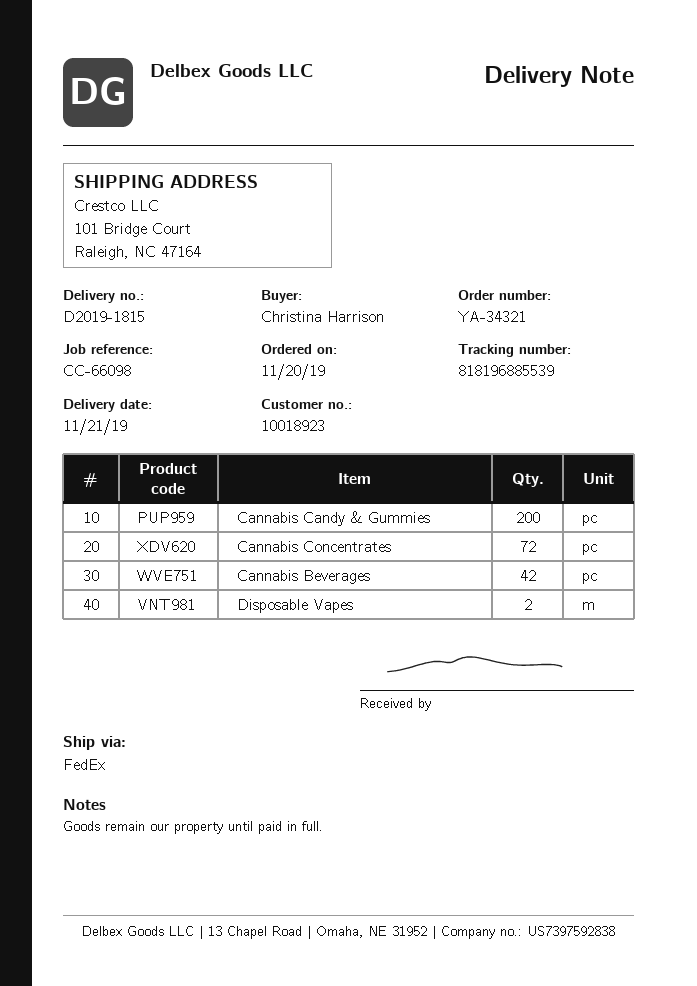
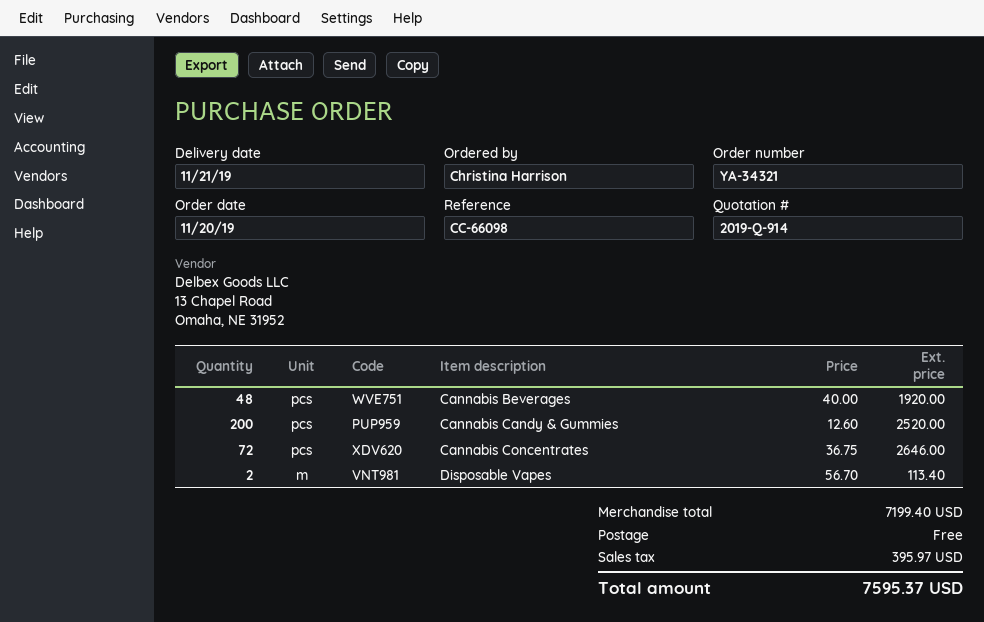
Cannabis Beverages: 42 -> 48

